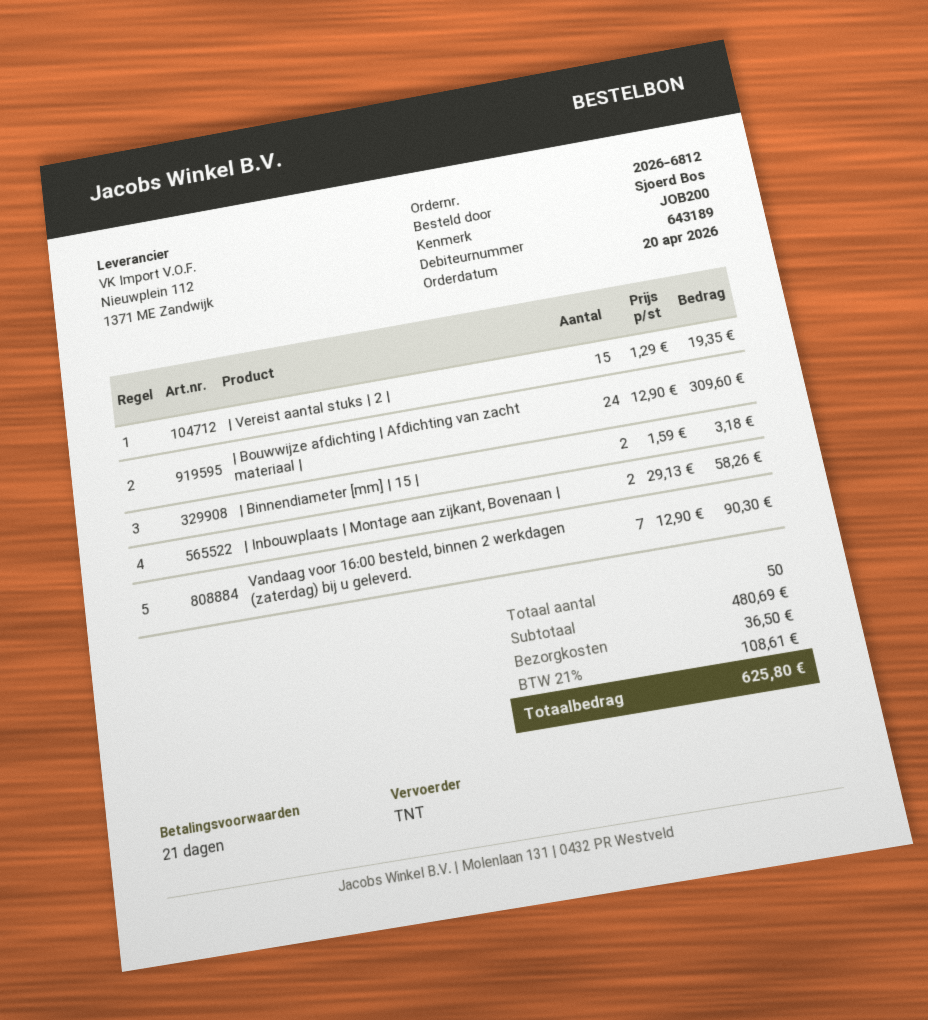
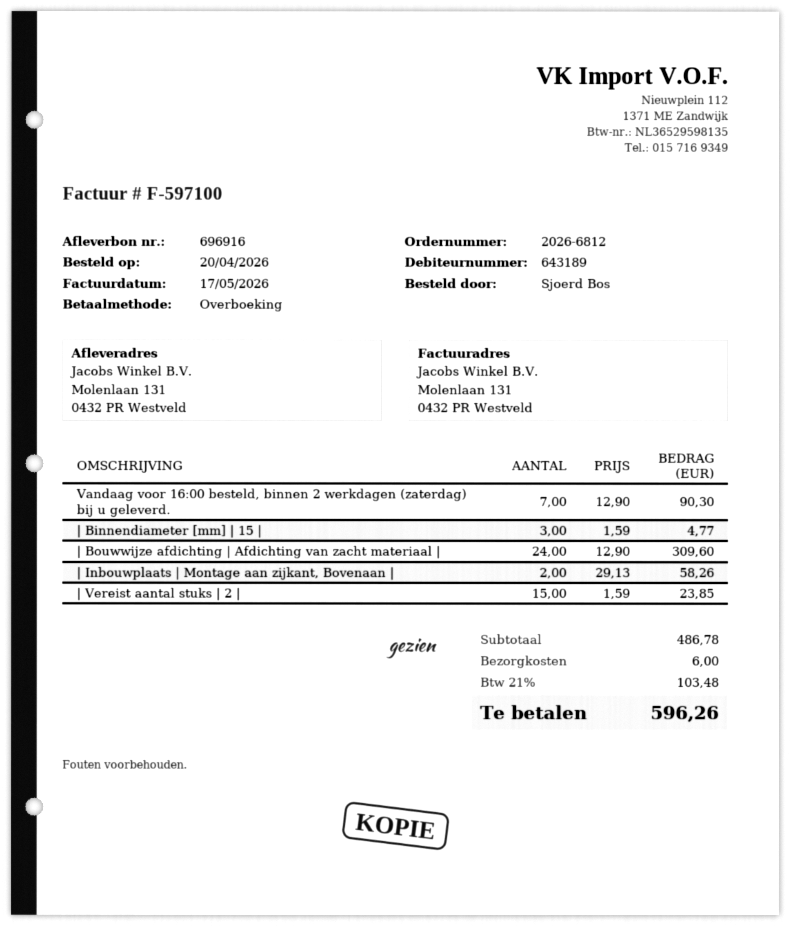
| Vereist aantal stuks | 2 |: 15 x 1.29 = 19.35 -> 15 x 1.59 = 23.85
| Binnendiameter [mm] | 15 |: 2 x 1.59 = 3.18 -> 3 x 1.59 = 4.77
subtotal: 480.69 -> 486.78
shipping: 36.50 -> 6.00
tax: 21% = 108.61 -> 21% = 103.48
total: 625.80 -> 596.26

